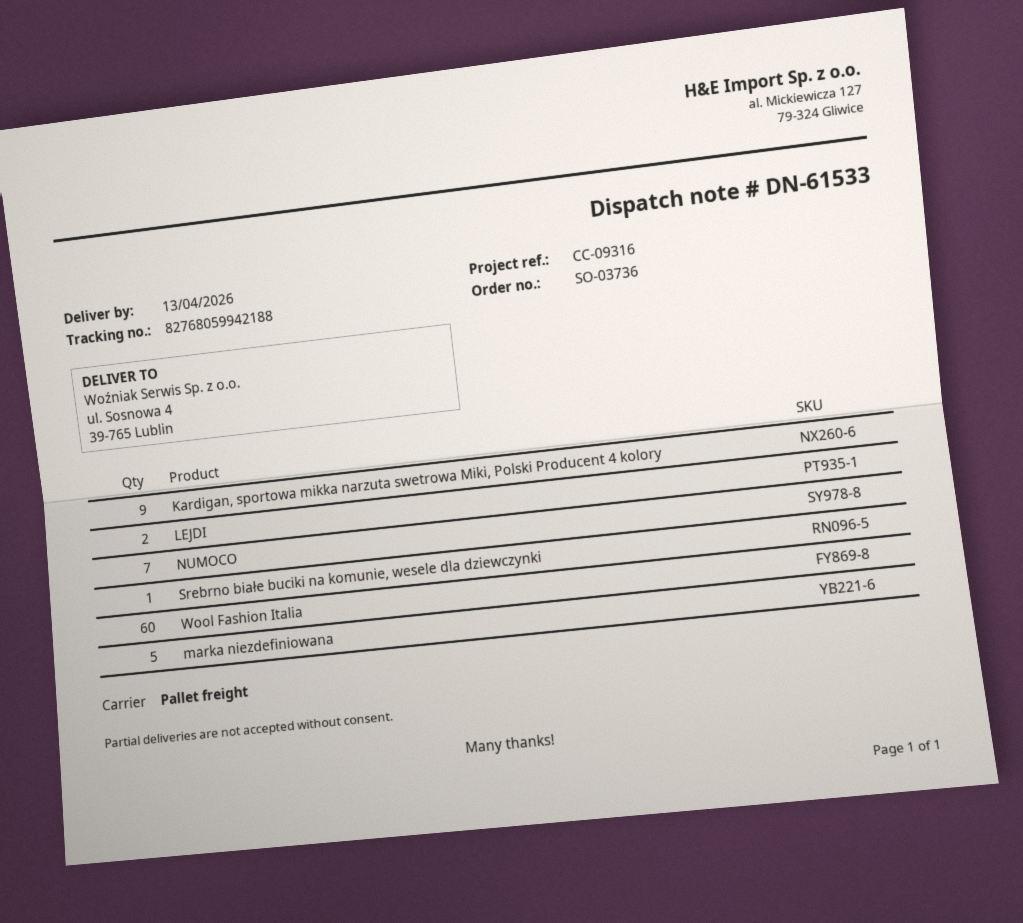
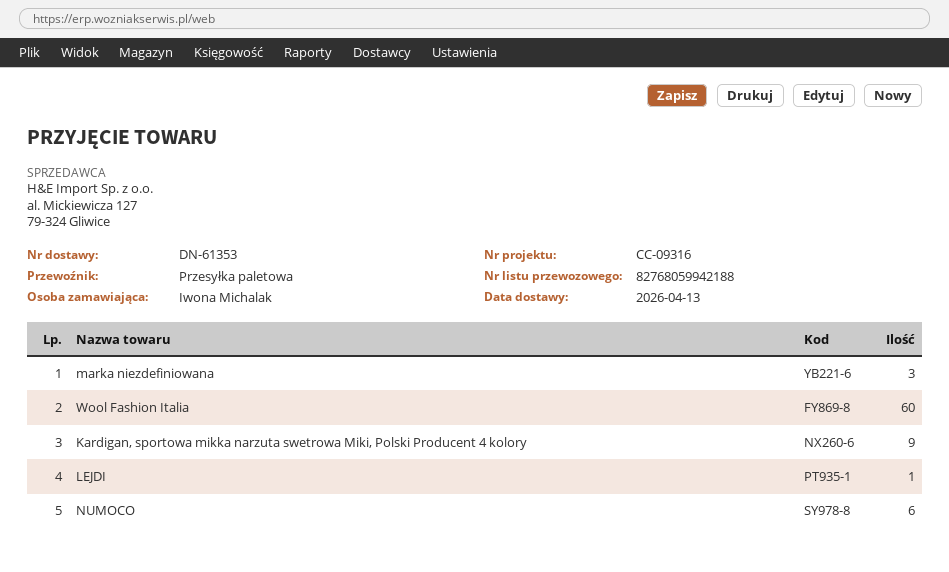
delivery note number: DN-61533 -> DN-61353
LEJDI: 2 -> 1
NUMOCO: 7 -> 6
Srebrno białe buciki na komunie, wesele dla dziewczynki: 1 -> none
marka niezdefiniowana: 5 -> 3

